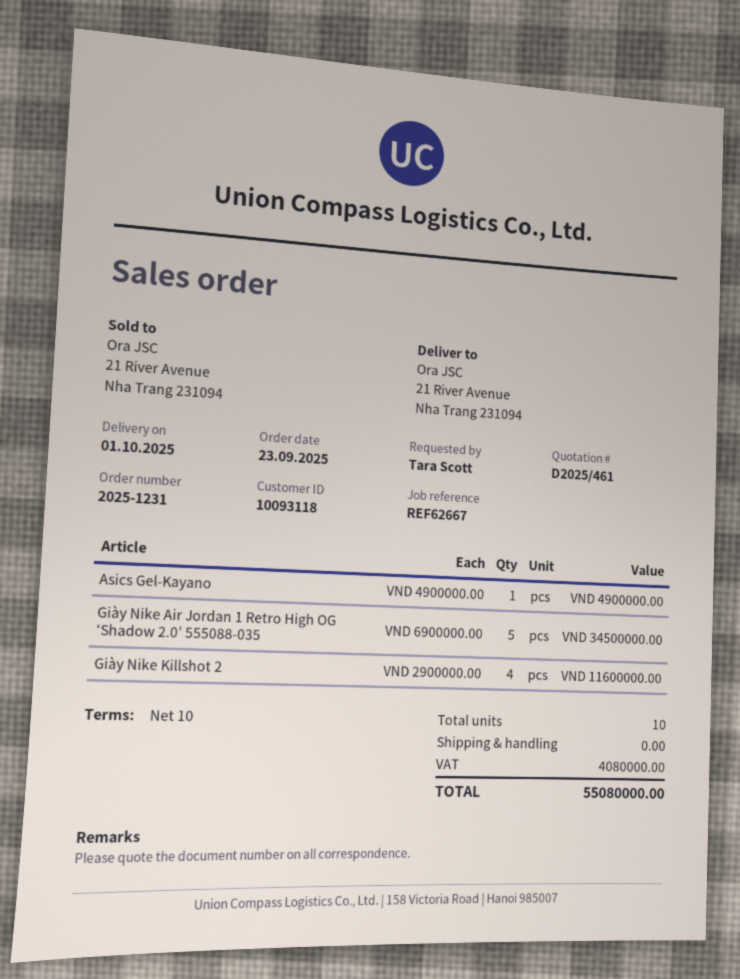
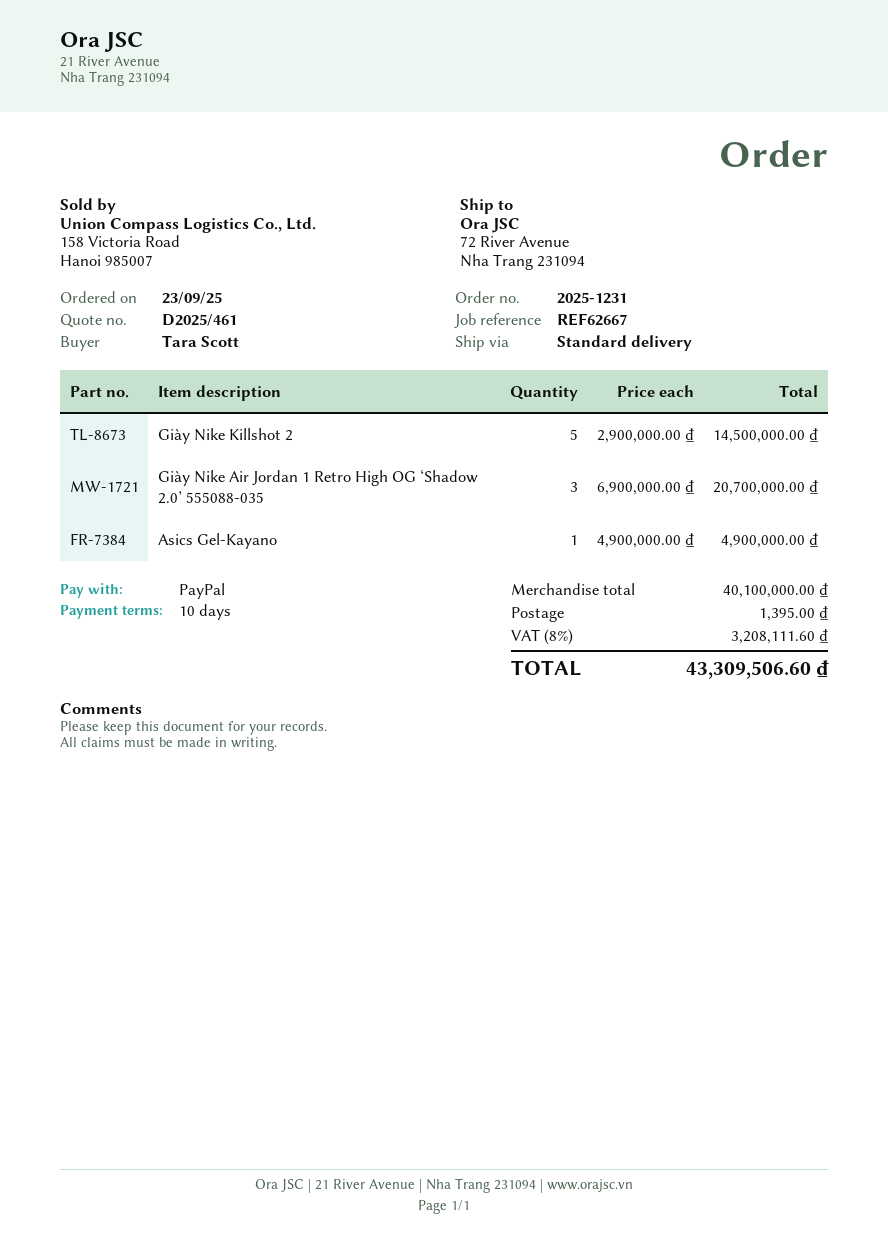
ship to: 21 River Avenue, Nha Trang 231094 -> 72 River Avenue, Nha Trang 231094
Giày Nike Air Jordan 1 Retro High OG ‘Shadow 2.0’ 555088-035: 5 x 6900000.00 = 34500000.00 -> 3 x 6900000.00 = 20700000.00
Giày Nike Killshot 2: 4 x 2900000.00 = 11600000.00 -> 5 x 2900000.00 = 14500000.00
shipping: 0.00 -> 1395.00
tax: 4080000.00 -> 3208111.60
total: 55080000.00 -> 43309506.60

